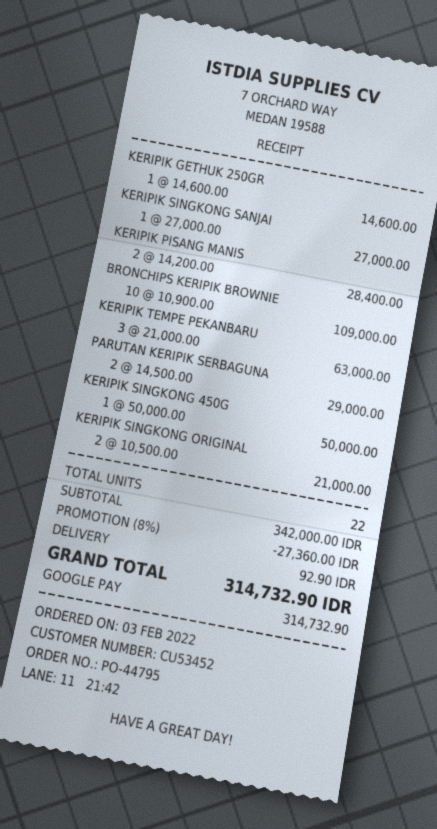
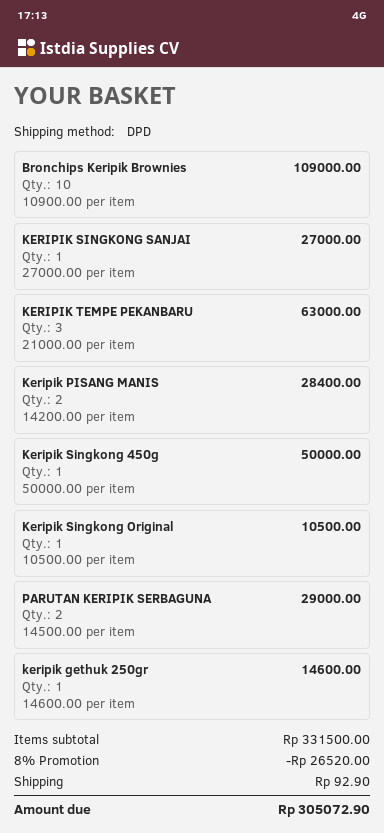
KERIPIK SINGKONG ORIGINAL: 2 x 10500.00 = 21000.00 -> 1 x 10500.00 = 10500.00
subtotal: 342000.00 -> 331500.00
discount: 8% = 27360.00 -> 8% = 26520.00
total: 314732.90 -> 305072.90

